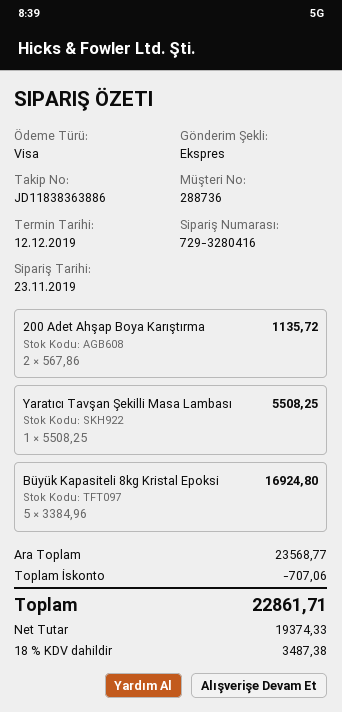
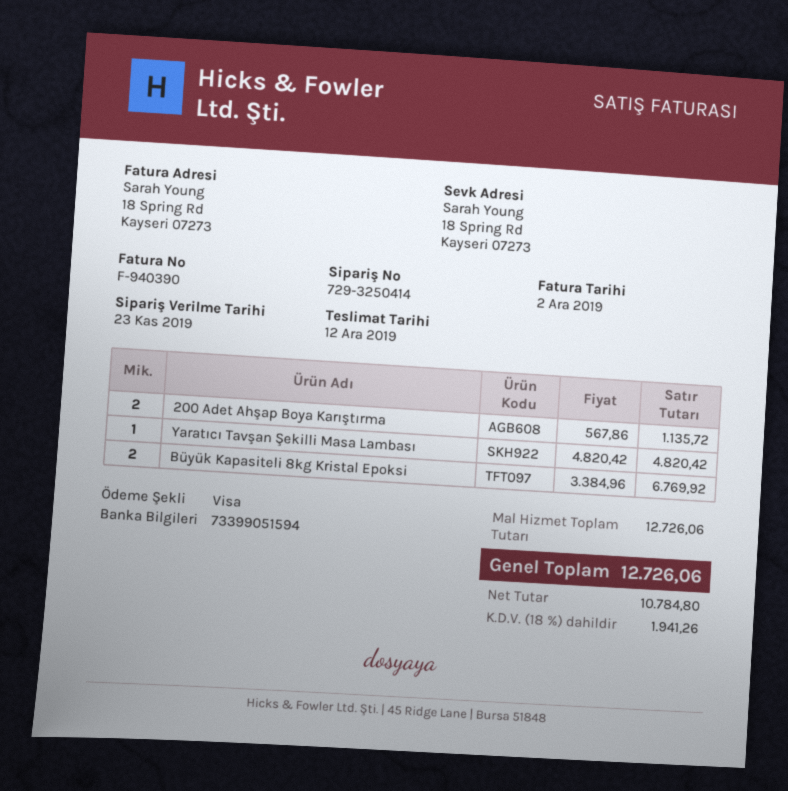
order number: 729-3280416 -> 729-3250414
Yaratıcı Tavşan Şekilli Masa Lambası: 1 x 5508.25 = 5508.25 -> 1 x 4820.42 = 4820.42
Büyük Kapasiteli 8kg Kristal Epoksi: 5 x 3384.96 = 16924.80 -> 2 x 3384.96 = 6769.92
subtotal: 23568.77 -> 12726.06
discount: 707.06 -> none
net: 19374.33 -> 10784.80
tax: 18% = 3487.38 -> 18% = 1941.26
total: 22861.71 -> 12726.06

